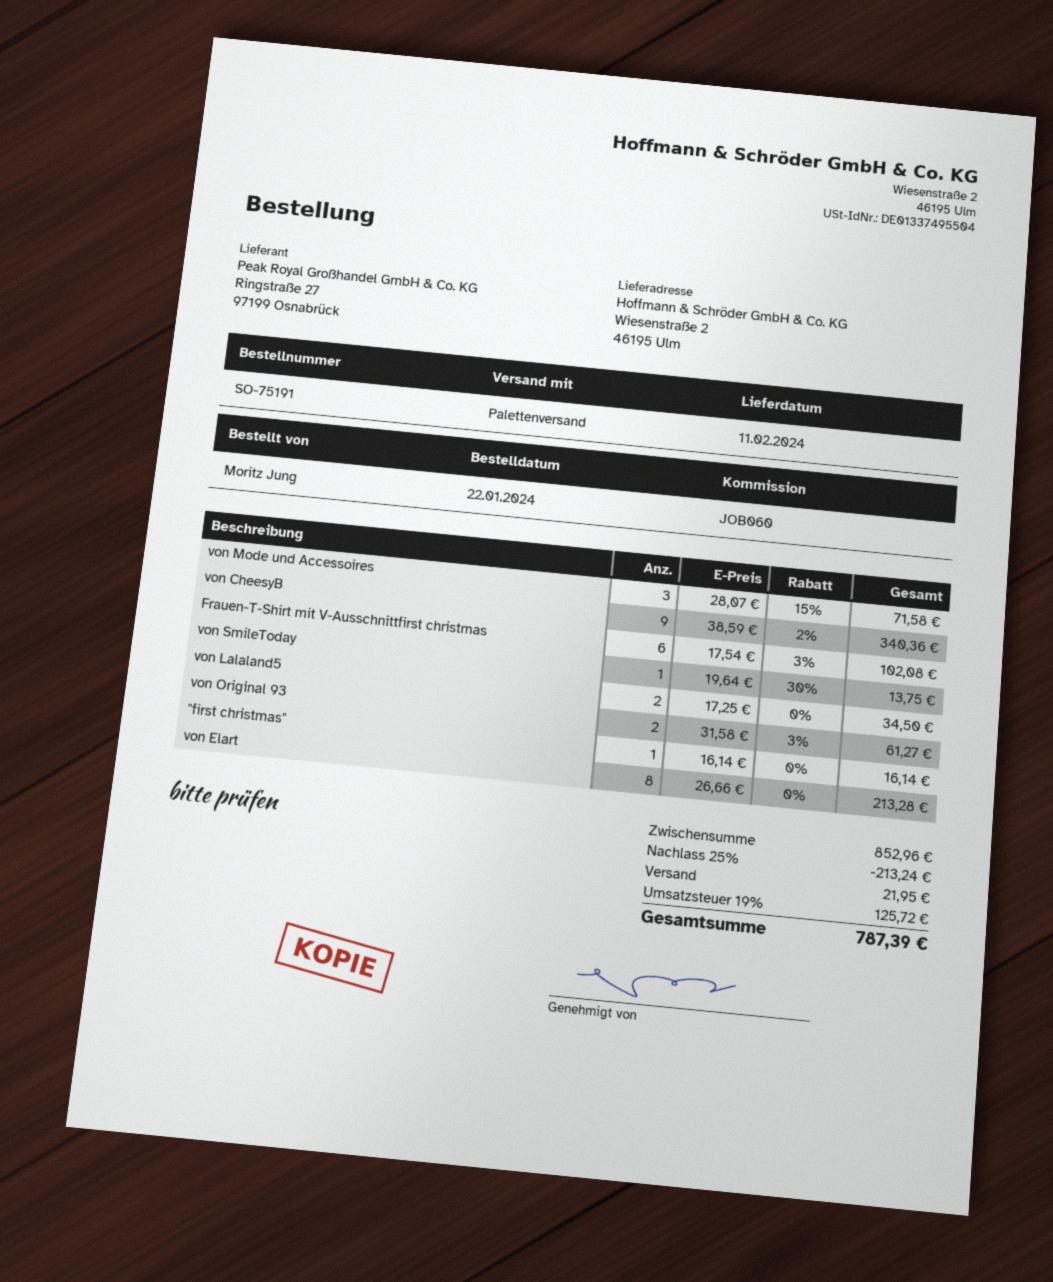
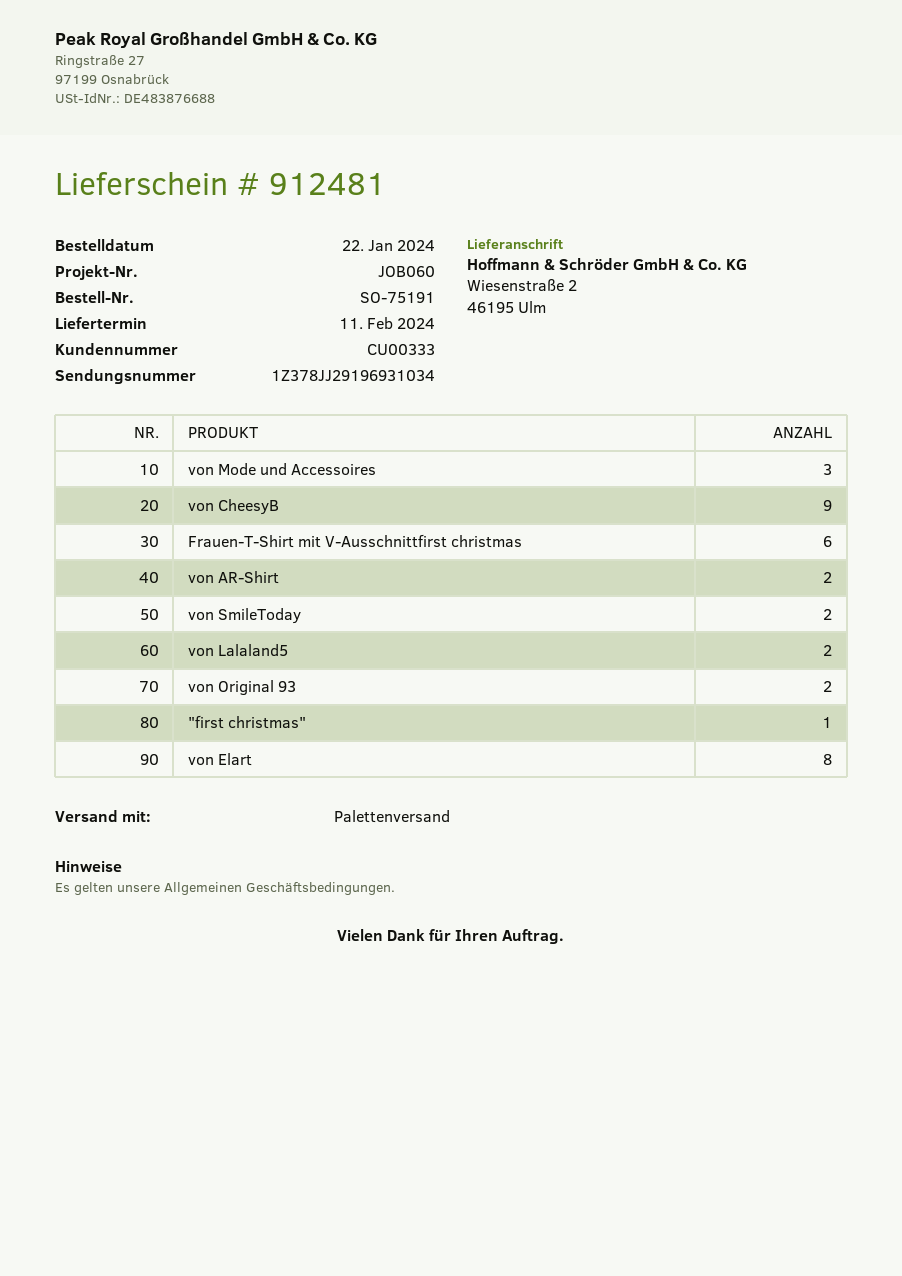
von SmileToday: 1 -> 2
von AR-Shirt: none -> 2

